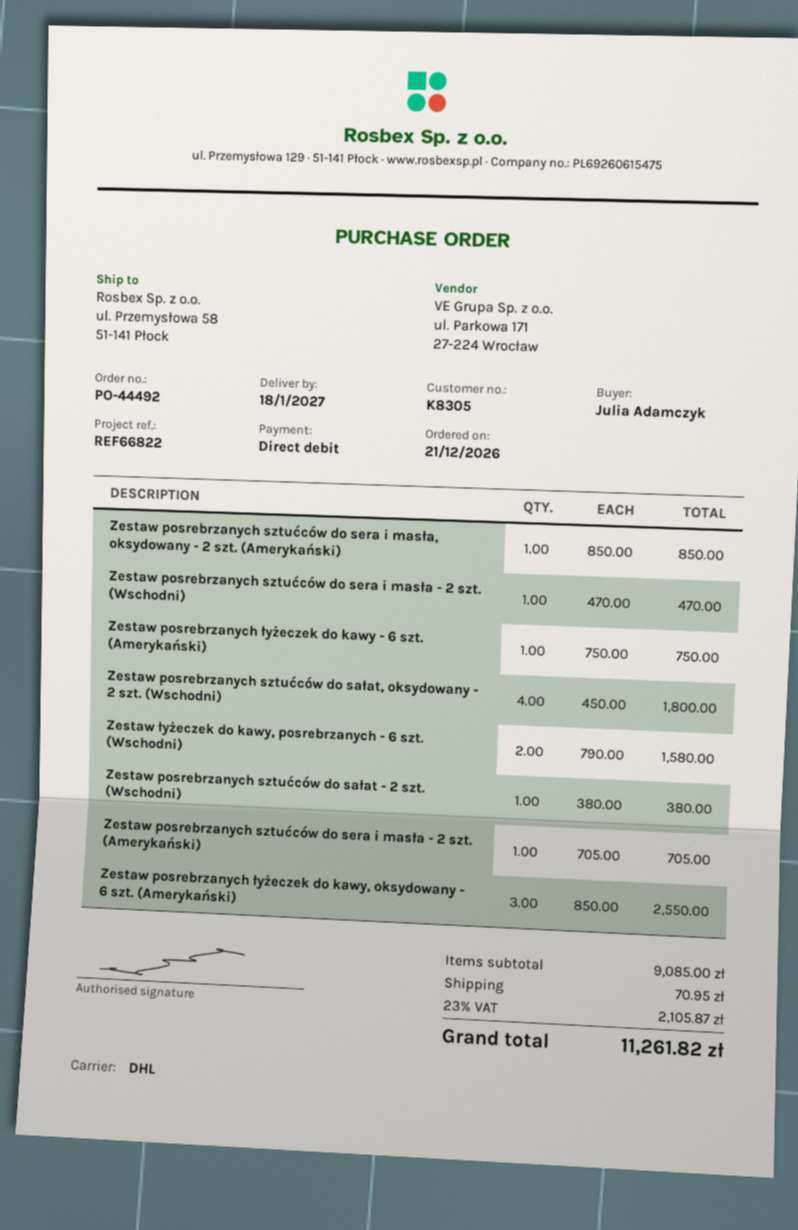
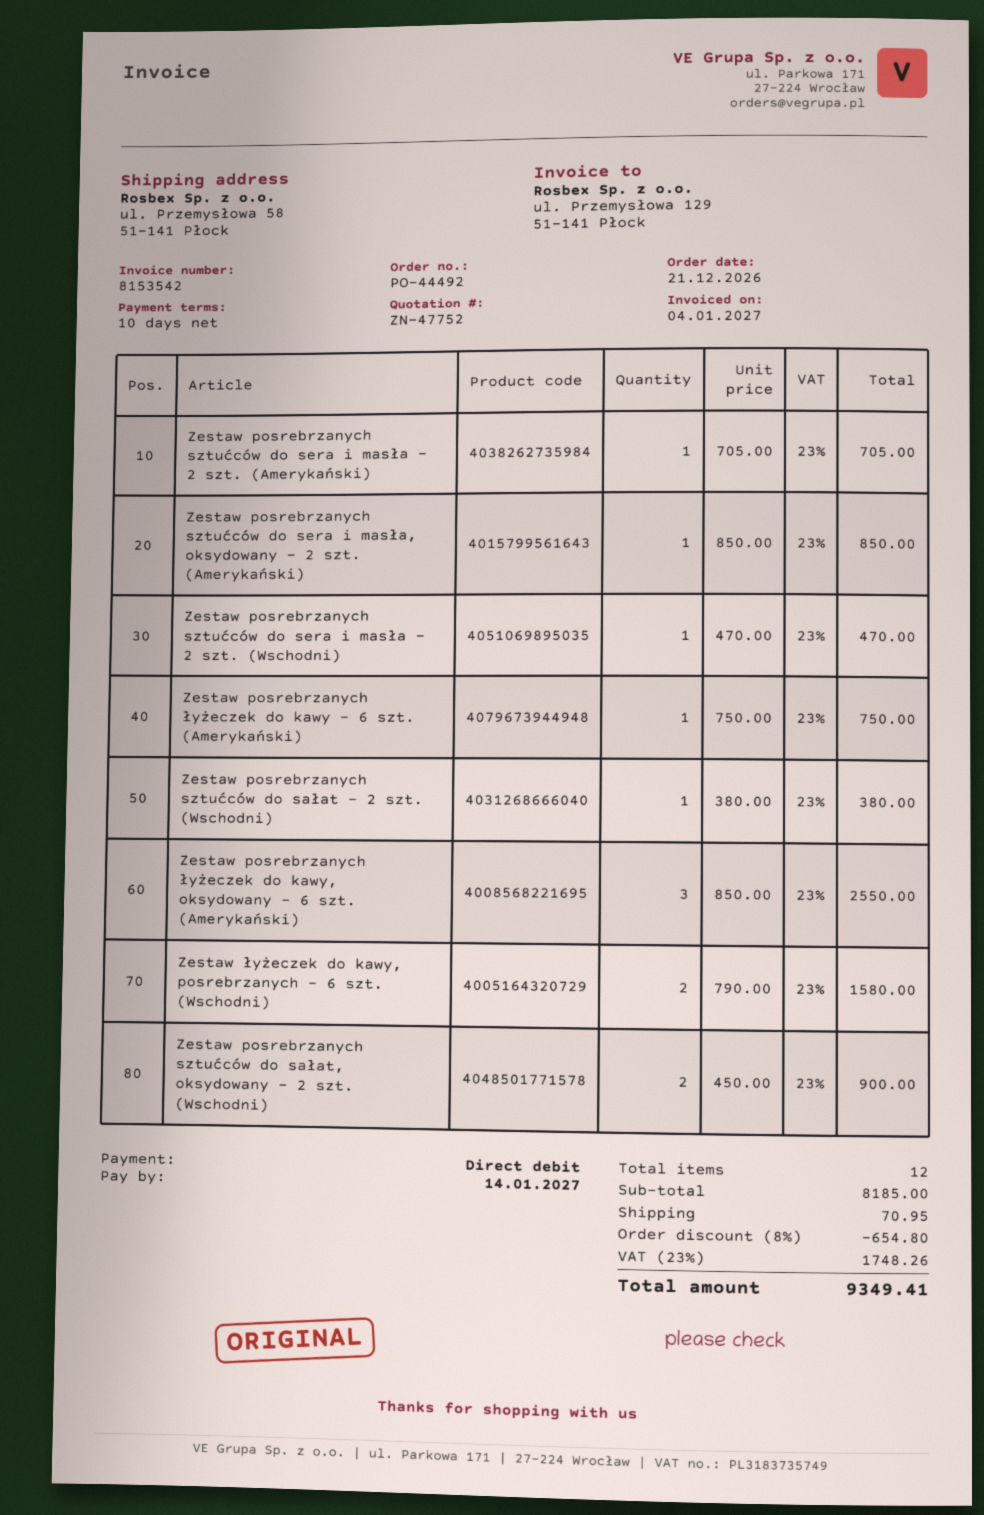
Zestaw posrebrzanych sztućców do sałat, oksydowany - 2 szt. (Wschodni): 4 x 450.00 = 1800.00 -> 2 x 450.00 = 900.00
subtotal: 9085.00 -> 8185.00
discount: none -> 8% = 654.80
tax: 23% = 2105.87 -> 23% = 1748.26
total: 11261.82 -> 9349.41

